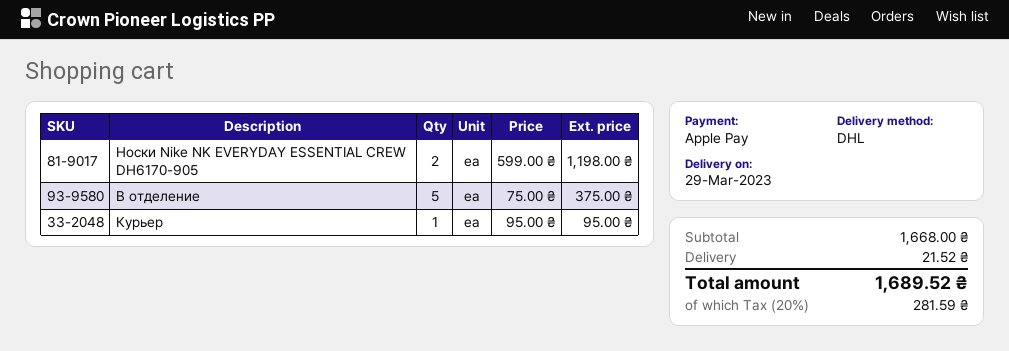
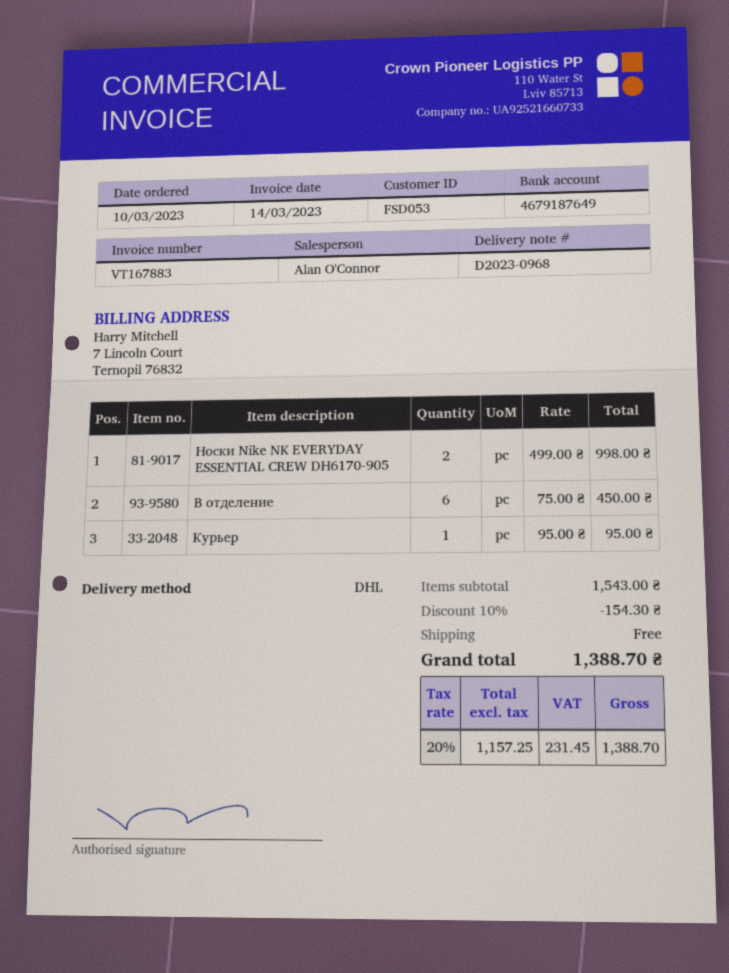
Носки Nike NK EVERYDAY ESSENTIAL CREW DH6170-905: 2 x 599.00 = 1198.00 -> 2 x 499.00 = 998.00
В отделение: 5 x 75.00 = 375.00 -> 6 x 75.00 = 450.00
subtotal: 1668.00 -> 1543.00
discount: none -> 10% = 154.30
shipping: 21.52 -> 0.00
tax: 20% = 281.59 -> 20% = 231.45
total: 1689.52 -> 1388.70

